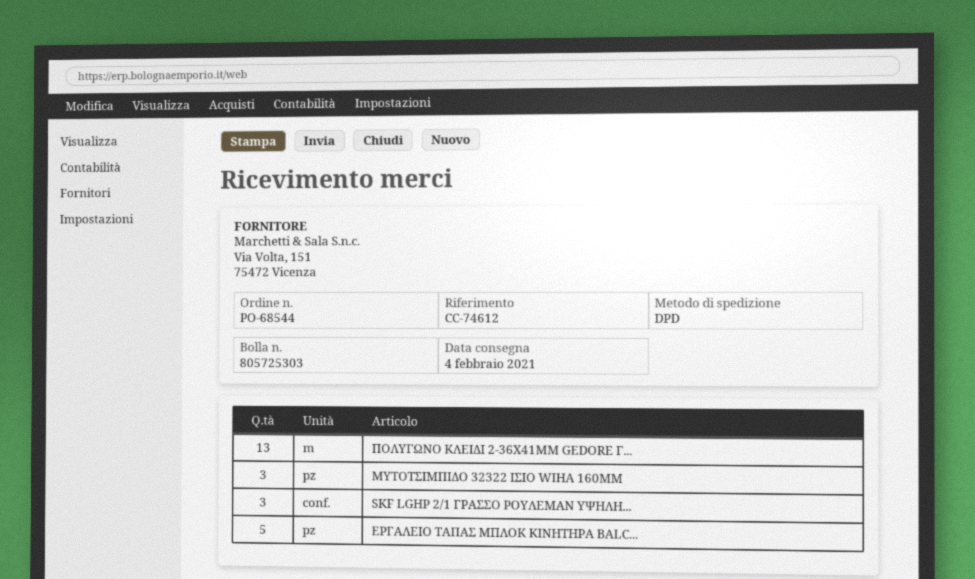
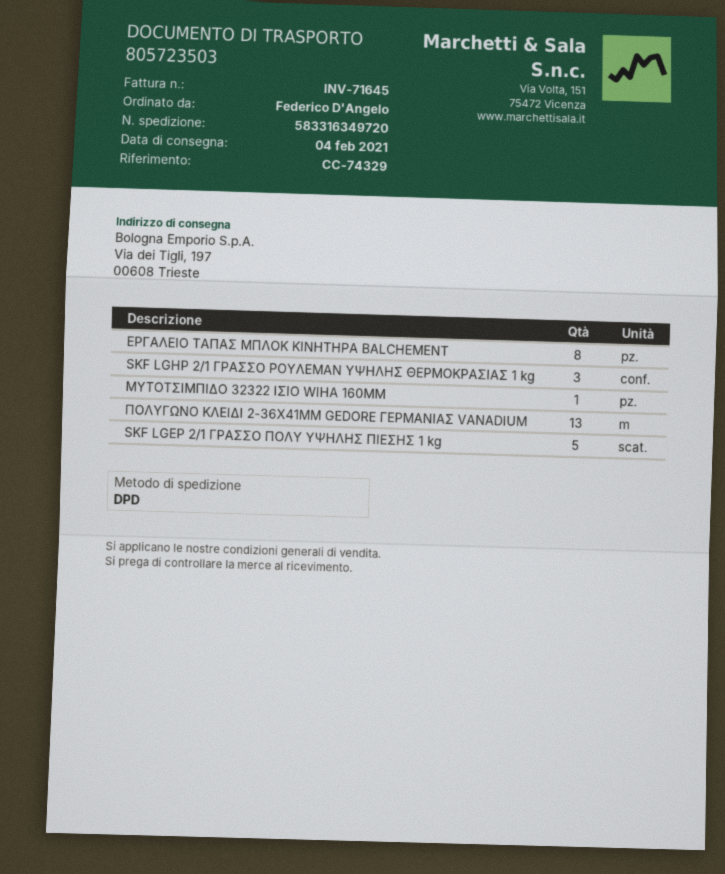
delivery note number: 805725303 -> 805723503
reference: CC-74612 -> CC-74329
ΜΥΤΟΤΣΙΜΠΙΔΟ 32322 ΙΣΙΟ WIHA 160ΜΜ: 3 -> 1
ΕΡΓΑΛΕΙΟ ΤΑΠΑΣ ΜΠΛΟΚ ΚΙΝΗΤΗΡΑ BALC...: 5 -> 8
SKF LGEP 2/1 ΓΡΑΣΣΟ ΠΟΛΥ ΥΨΗΛΗΣ ΠΙΕΣΗΣ 1 kg: none -> 5

